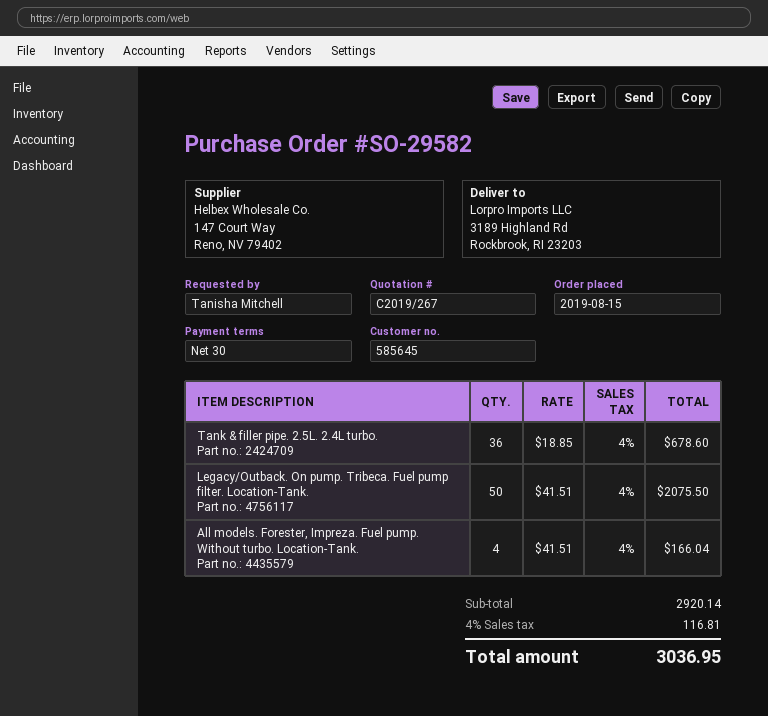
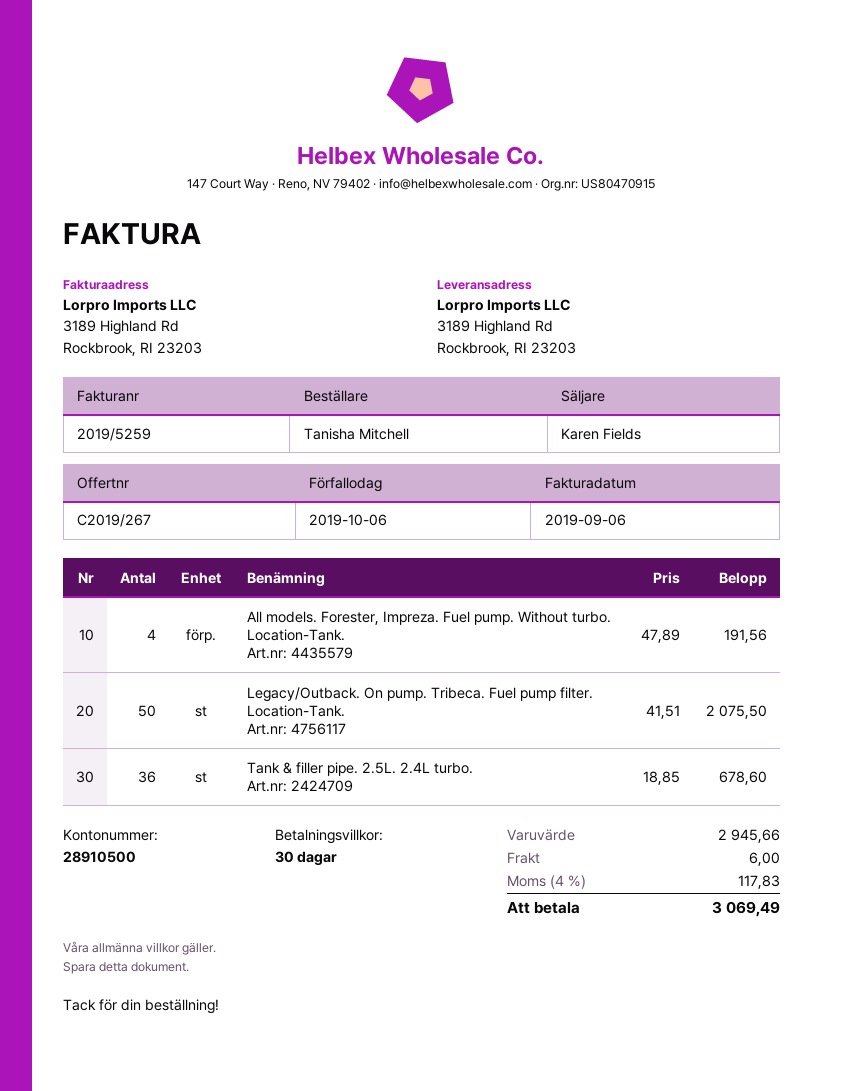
All models. Forester, Impreza. Fuel pump. Without turbo. Location-Tank.: 4 x 41.51 = 166.04 -> 4 x 47.89 = 191.56
subtotal: 2920.14 -> 2945.66
shipping: none -> 6.00
tax: 4% = 116.81 -> 4% = 117.83
total: 3036.95 -> 3069.49

